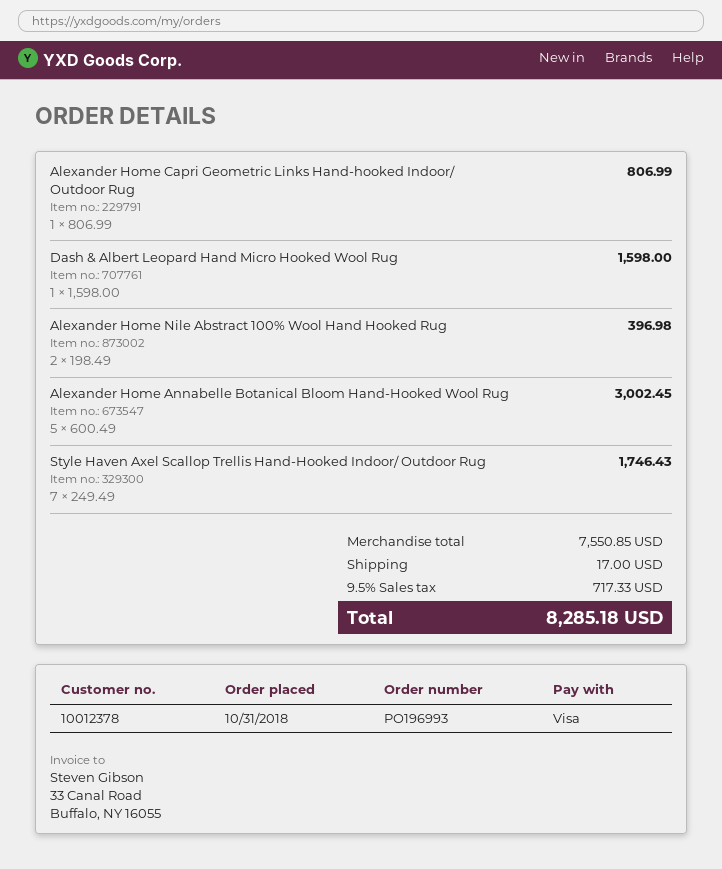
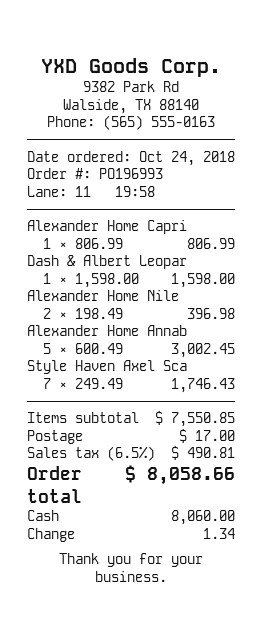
order date: 2018-10-31 -> 2018-10-24
payment method: Visa -> cash
tax: 9.5% = 717.33 -> 6.5% = 490.81
total: 8285.18 -> 8058.66

